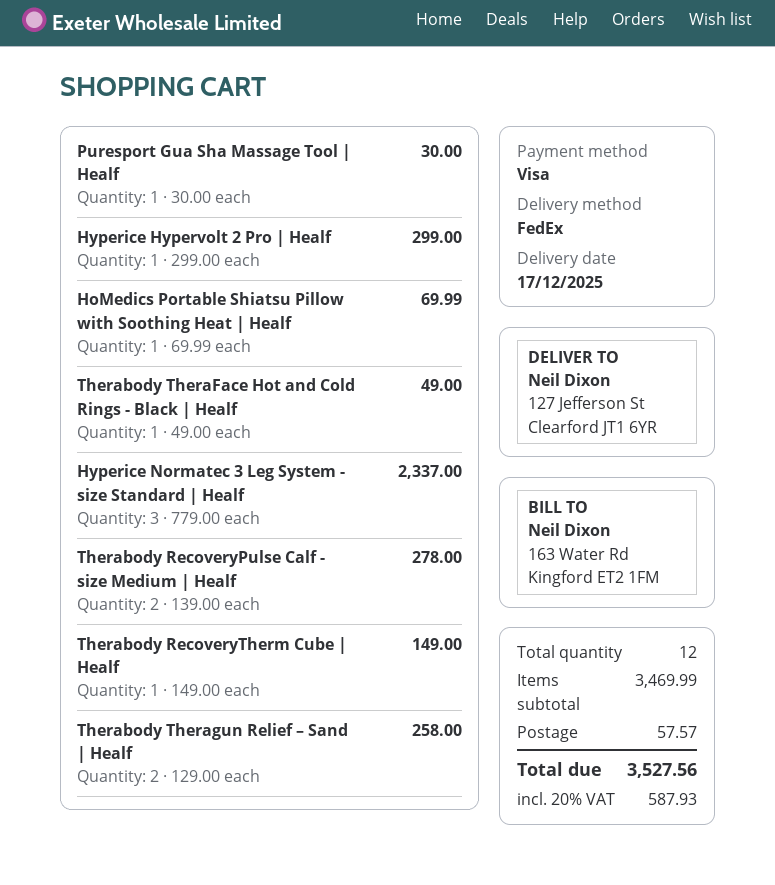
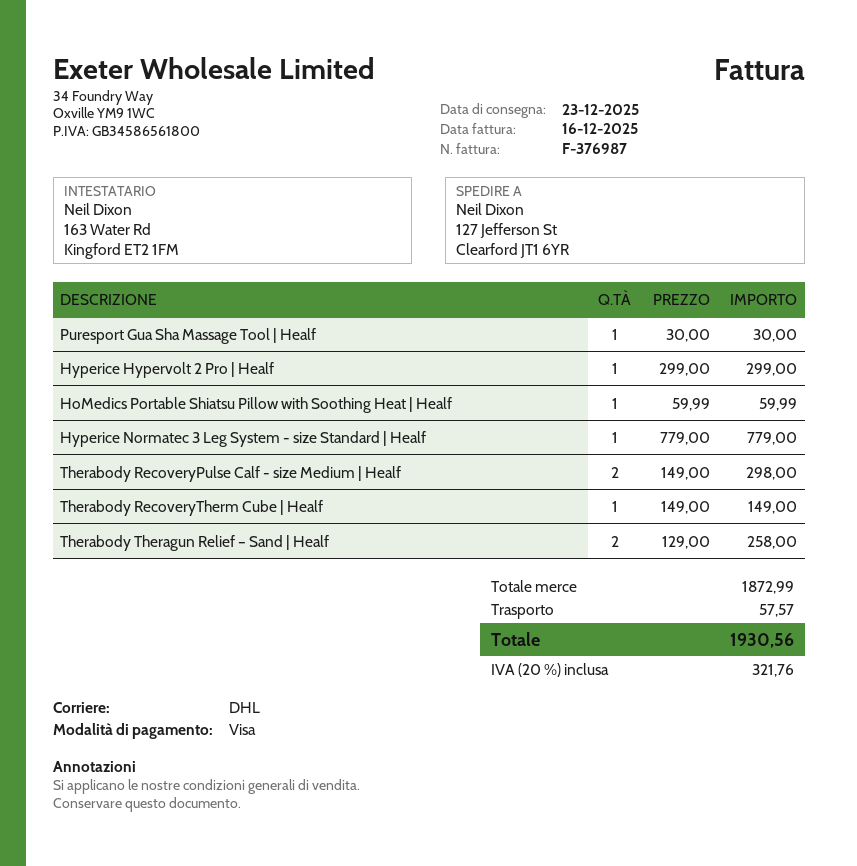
delivery date: 2025-12-17 -> 2025-12-23
shipping method: FedEx -> DHL
HoMedics Portable Shiatsu Pillow with Soothing Heat | Healf: 1 x 69.99 = 69.99 -> 1 x 59.99 = 59.99
Therabody TheraFace Hot and Cold Rings - Black | Healf: 1 x 49.00 = 49.00 -> none
Hyperice Normatec 3 Leg System - size Standard | Healf: 3 x 779.00 = 2337.00 -> 1 x 779.00 = 779.00
Therabody RecoveryPulse Calf - size Medium | Healf: 2 x 139.00 = 278.00 -> 2 x 149.00 = 298.00
subtotal: 3469.99 -> 1872.99
tax: 20% = 587.93 -> 20% = 321.76
total: 3527.56 -> 1930.56

